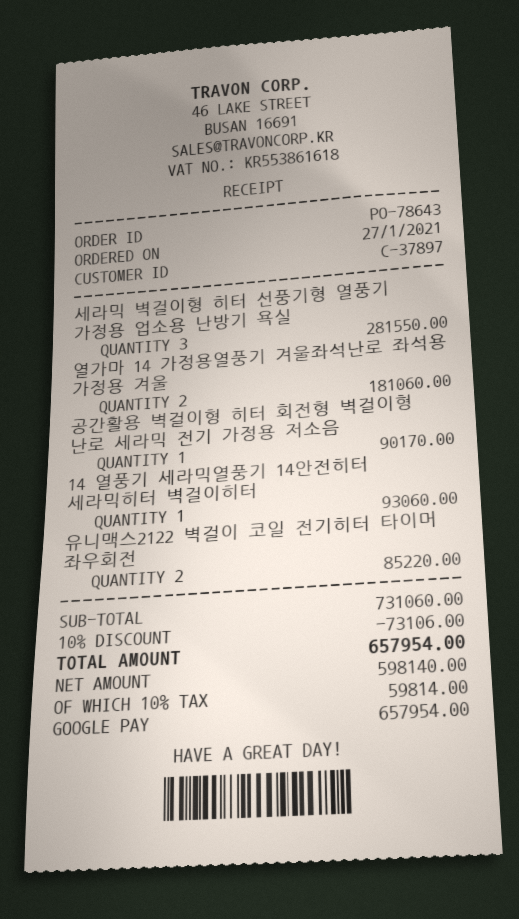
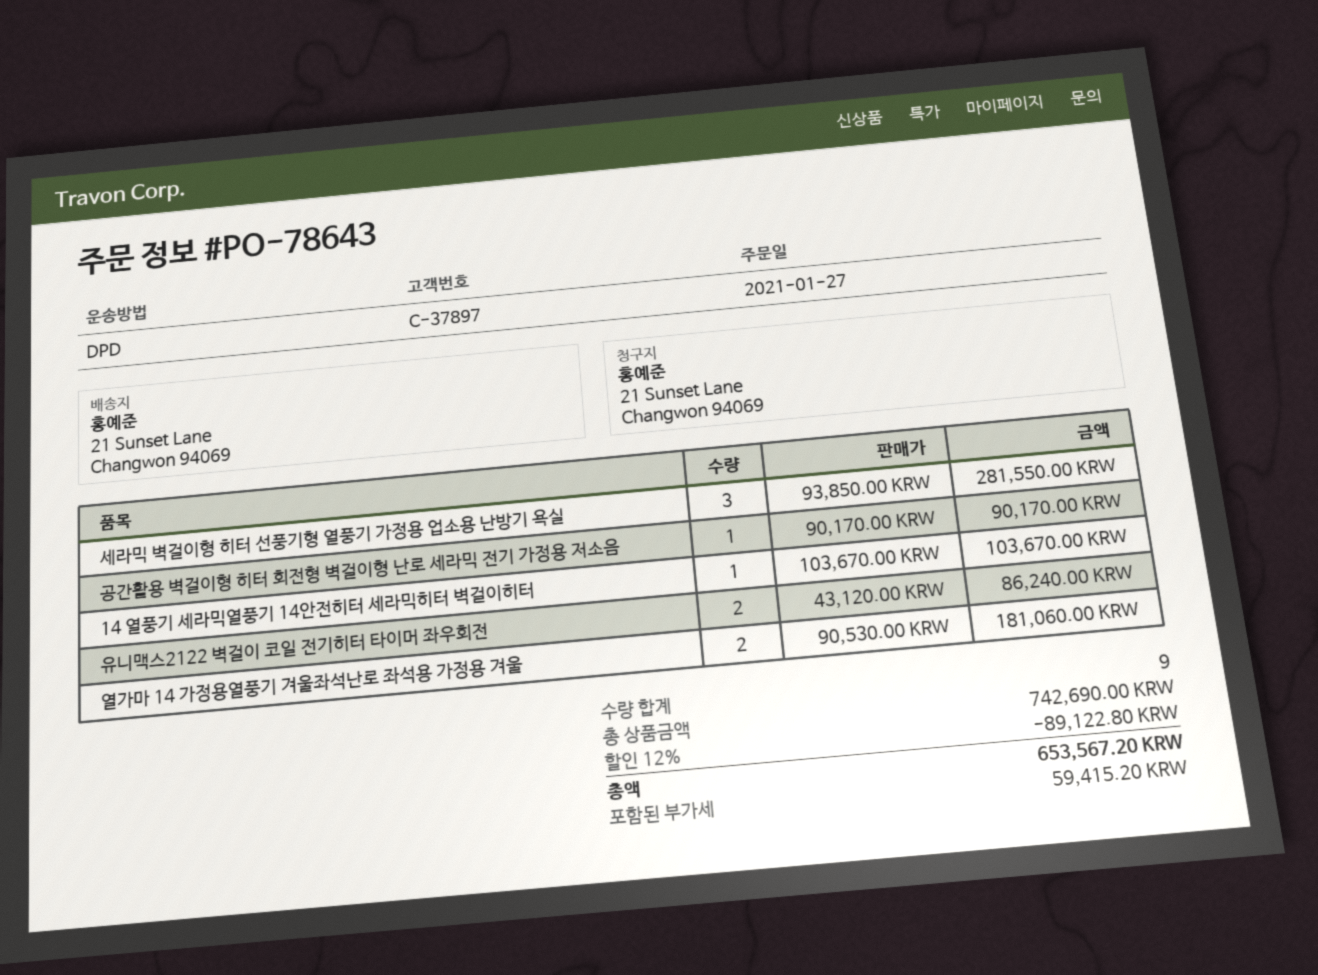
14 열풍기 세라믹열풍기 14안전히터 세라믹히터 벽걸이히터: 1 for 93060.00 -> 1 for 103670.00
유니맥스2122 벽걸이 코일 전기히터 타이머 좌우회전: 2 for 85220.00 -> 2 for 86240.00
subtotal: 731060.00 -> 742690.00
discount: 10% = 73106.00 -> 12% = 89122.80
tax: 59814.00 -> 59415.20
total: 657954.00 -> 653567.20

